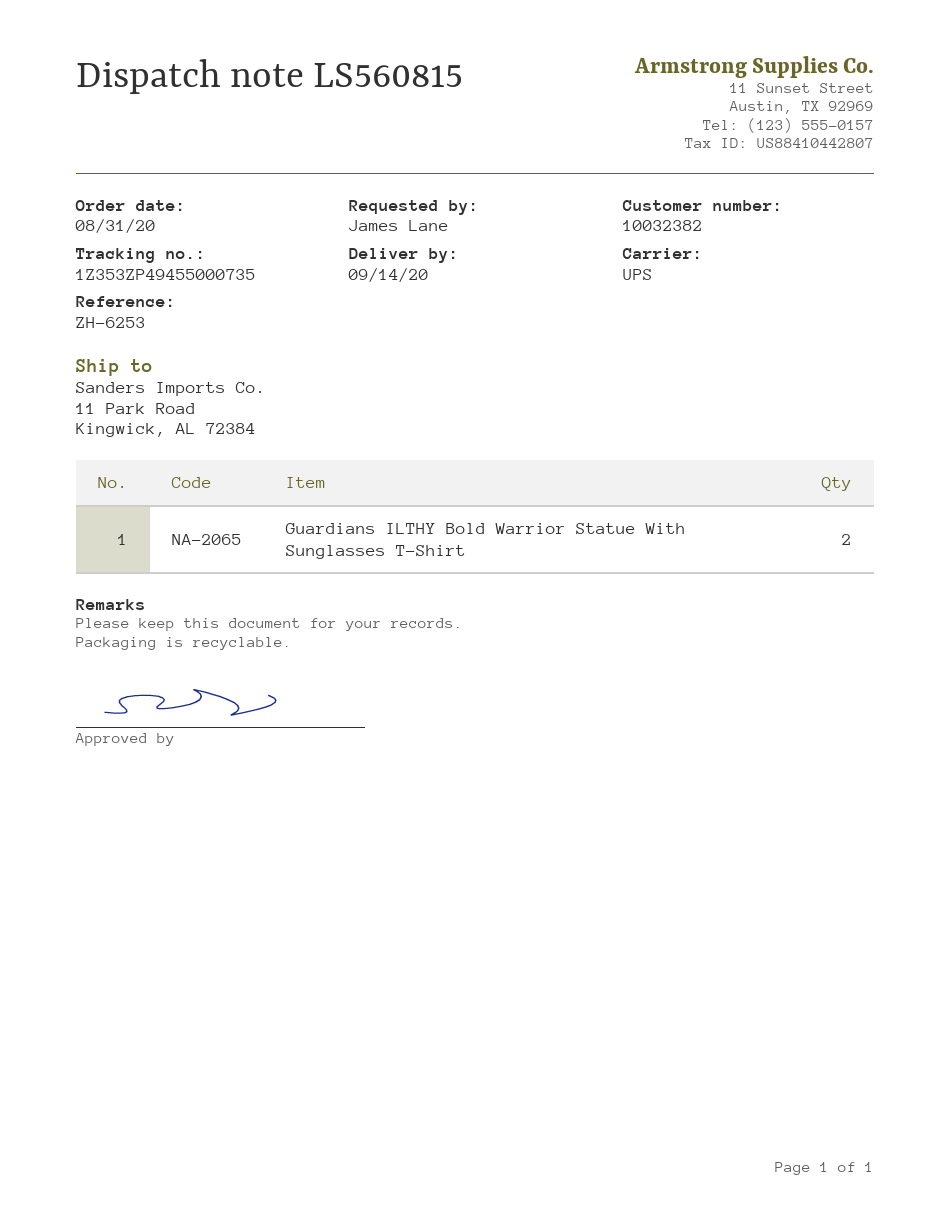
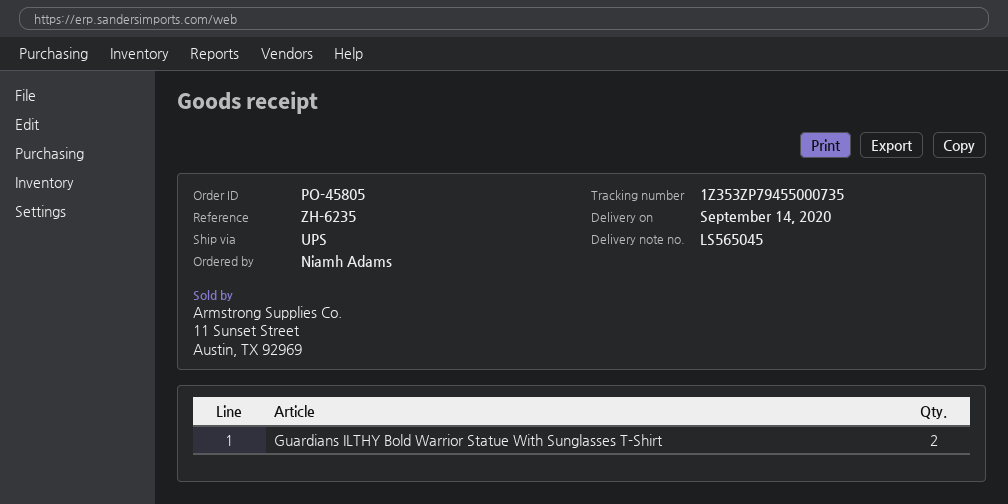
delivery note number: LS560815 -> LS565045
reference: ZH-6253 -> ZH-6235
ordered by: James Lane -> Niamh Adams
tracking number: 1Z353ZP49455000735 -> 1Z353ZP79455000735

